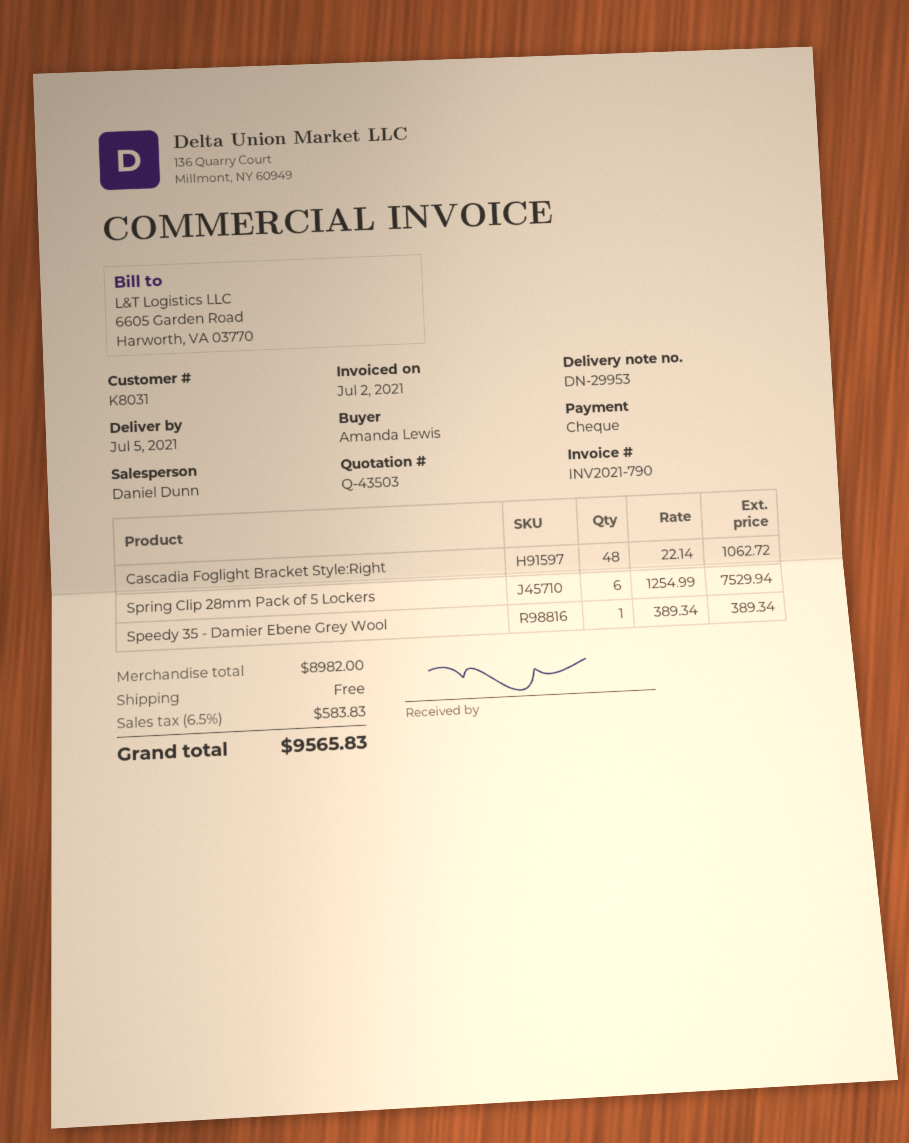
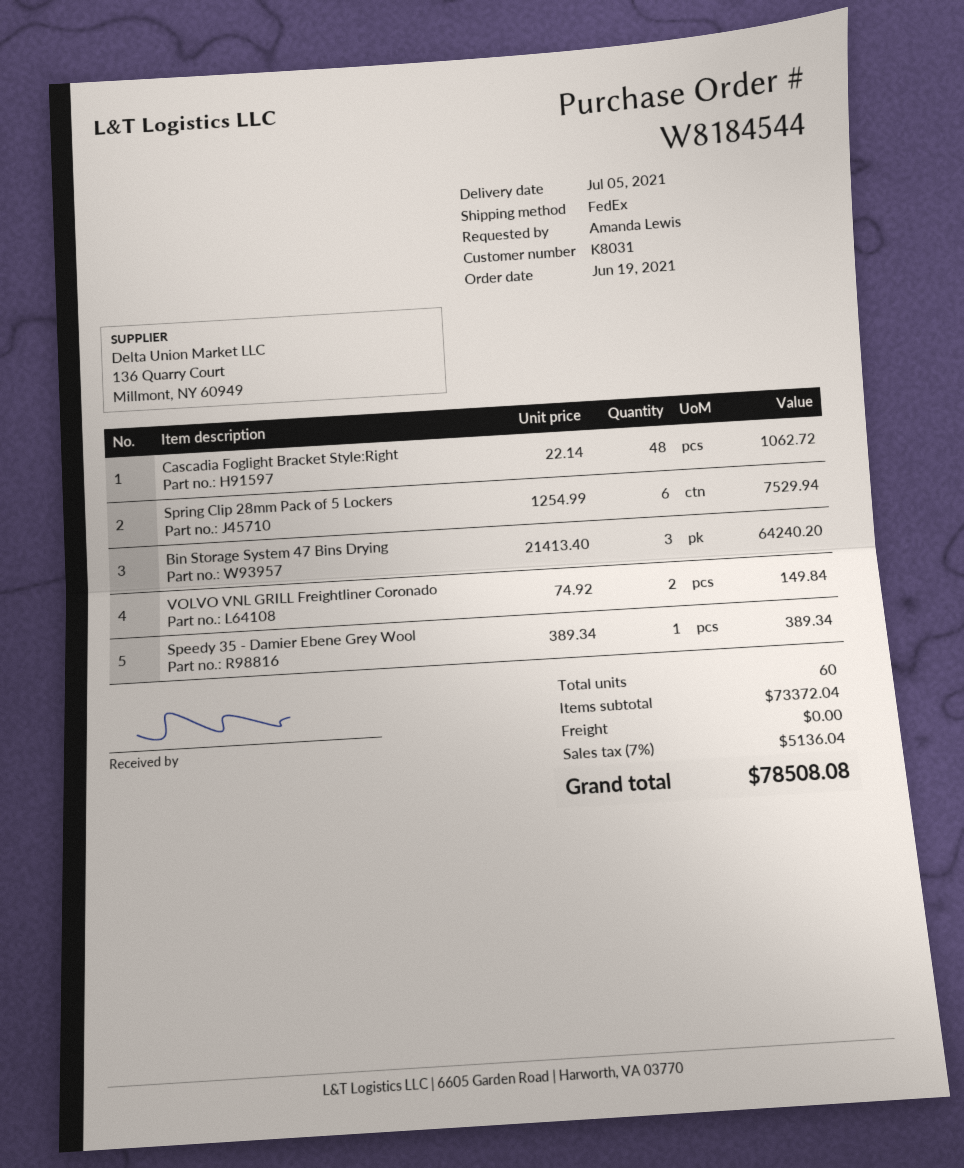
Bin Storage System 47 Bins Drying: none -> 3 x 21413.40 = 64240.20
VOLVO VNL GRILL Freightliner Coronado: none -> 2 x 74.92 = 149.84
subtotal: 8982.00 -> 73372.04
tax: 6.5% = 583.83 -> 7% = 5136.04
total: 9565.83 -> 78508.08

